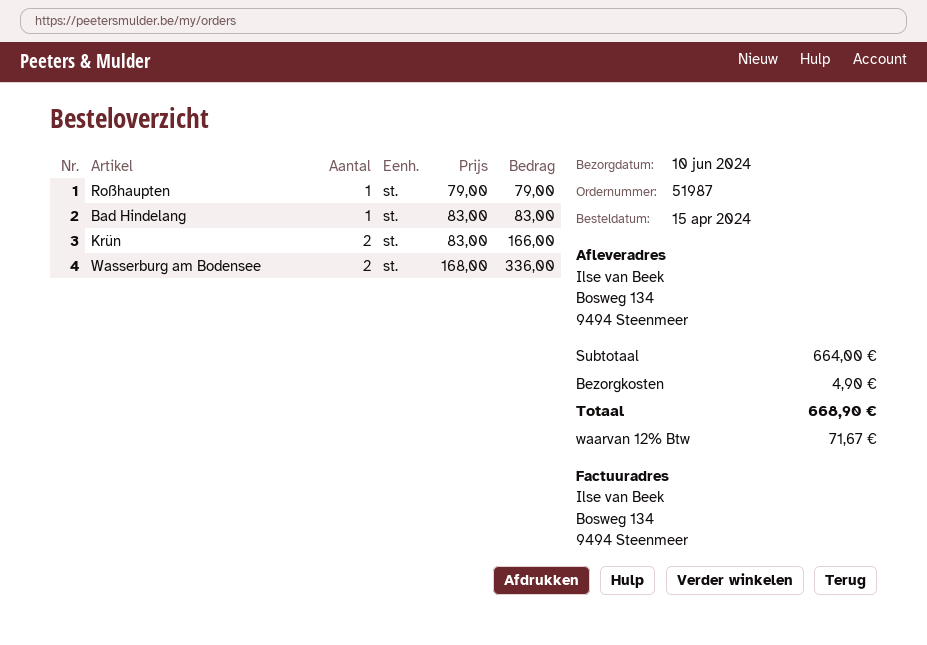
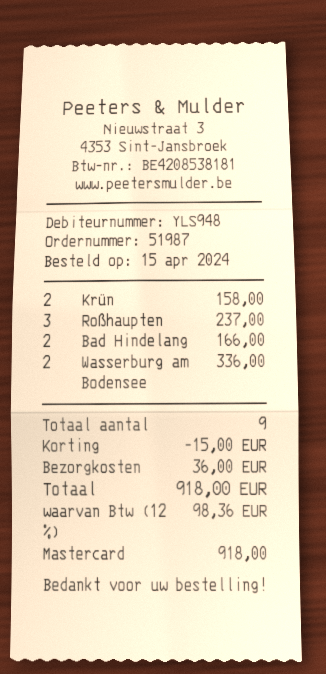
Roßhaupten: 1 for 79.00 -> 3 for 237.00
Bad Hindelang: 1 for 83.00 -> 2 for 166.00
Krün: 2 for 166.00 -> 2 for 158.00
discount: none -> 15.00
shipping: 4.90 -> 36.00
tax: 12% = 71.67 -> 12% = 98.36
total: 668.90 -> 918.00

